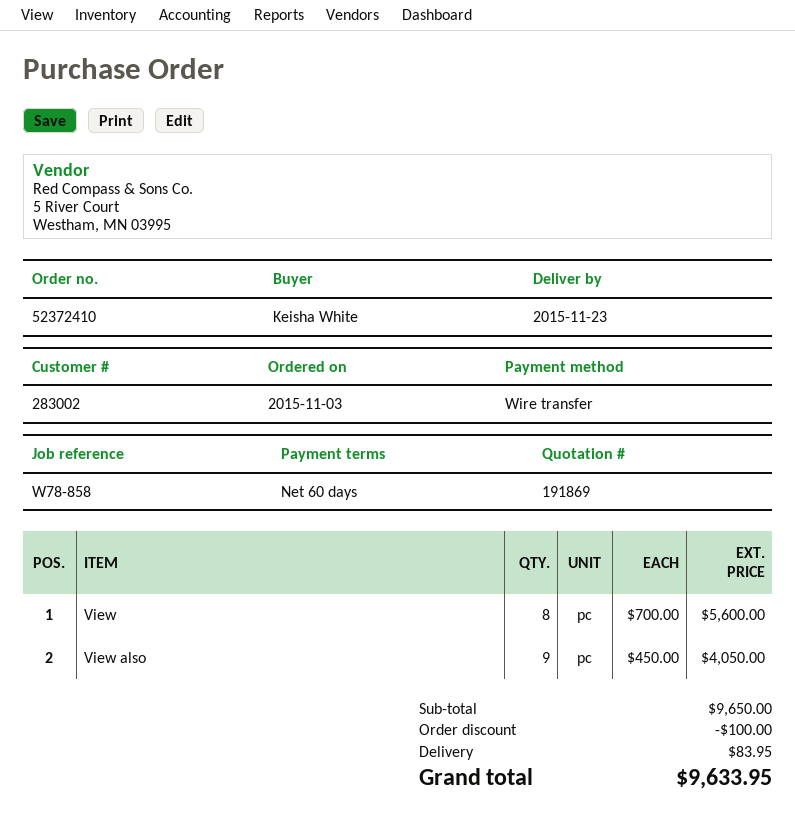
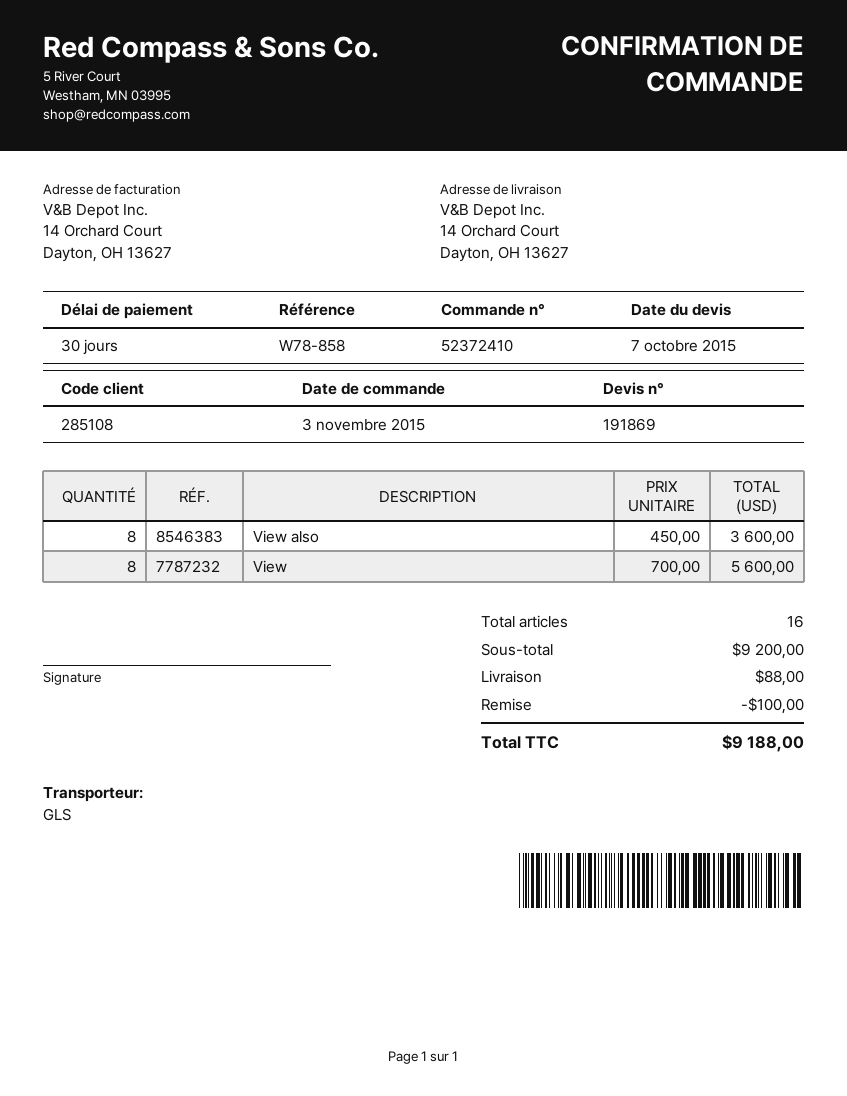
payment terms: 60 days -> 30 days
customer number: 283002 -> 285108
View also: 9 x 450.00 = 4050.00 -> 8 x 450.00 = 3600.00
subtotal: 9650.00 -> 9200.00
shipping: 83.95 -> 88.00
total: 9633.95 -> 9188.00

